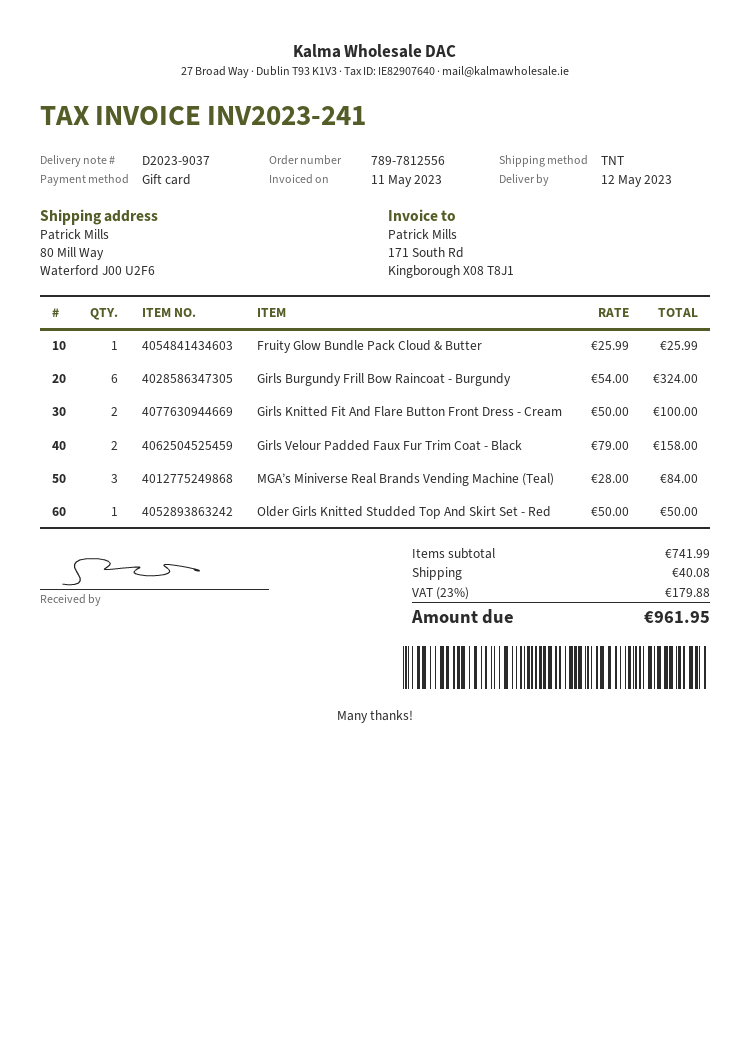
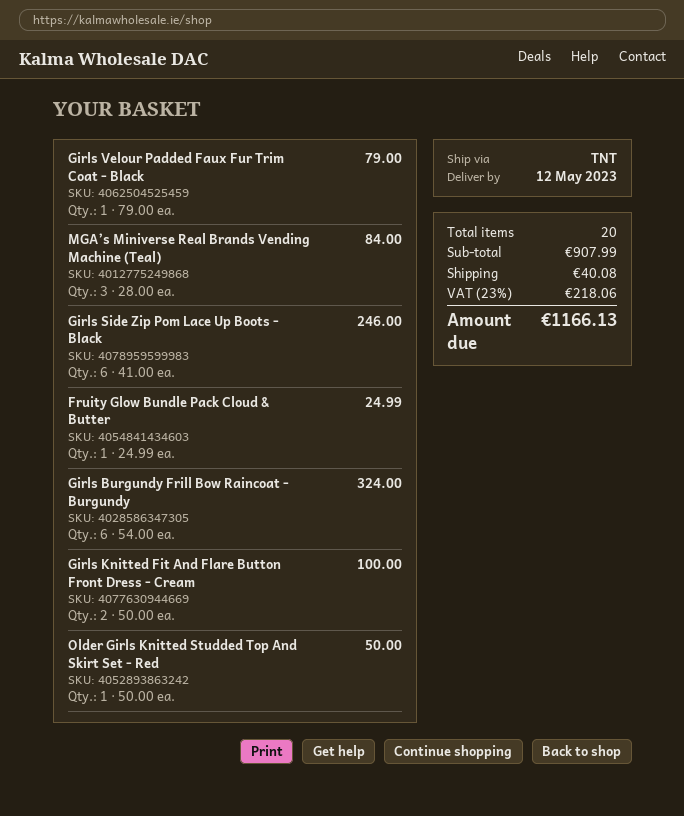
Fruity Glow Bundle Pack Cloud & Butter: 1 x 25.99 = 25.99 -> 1 x 24.99 = 24.99
Girls Velour Padded Faux Fur Trim Coat - Black: 2 x 79.00 = 158.00 -> 1 x 79.00 = 79.00
Girls Side Zip Pom Lace Up Boots - Black: none -> 6 x 41.00 = 246.00
subtotal: 741.99 -> 907.99
tax: 23% = 179.88 -> 23% = 218.06
total: 961.95 -> 1166.13

